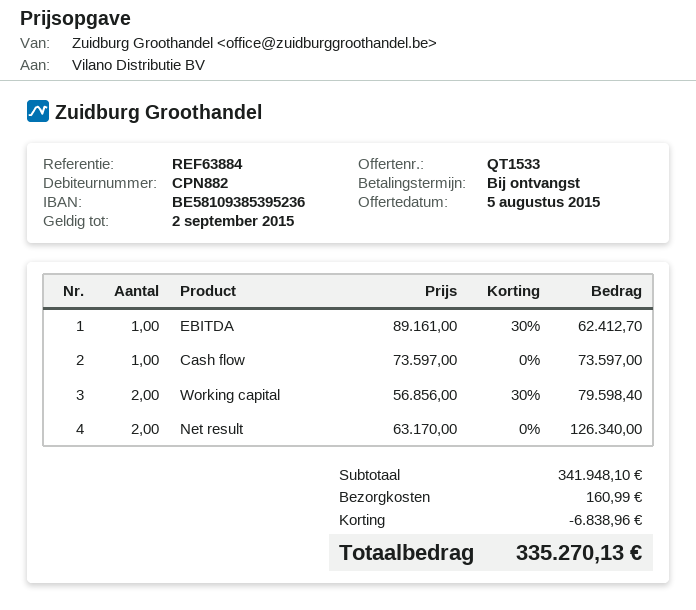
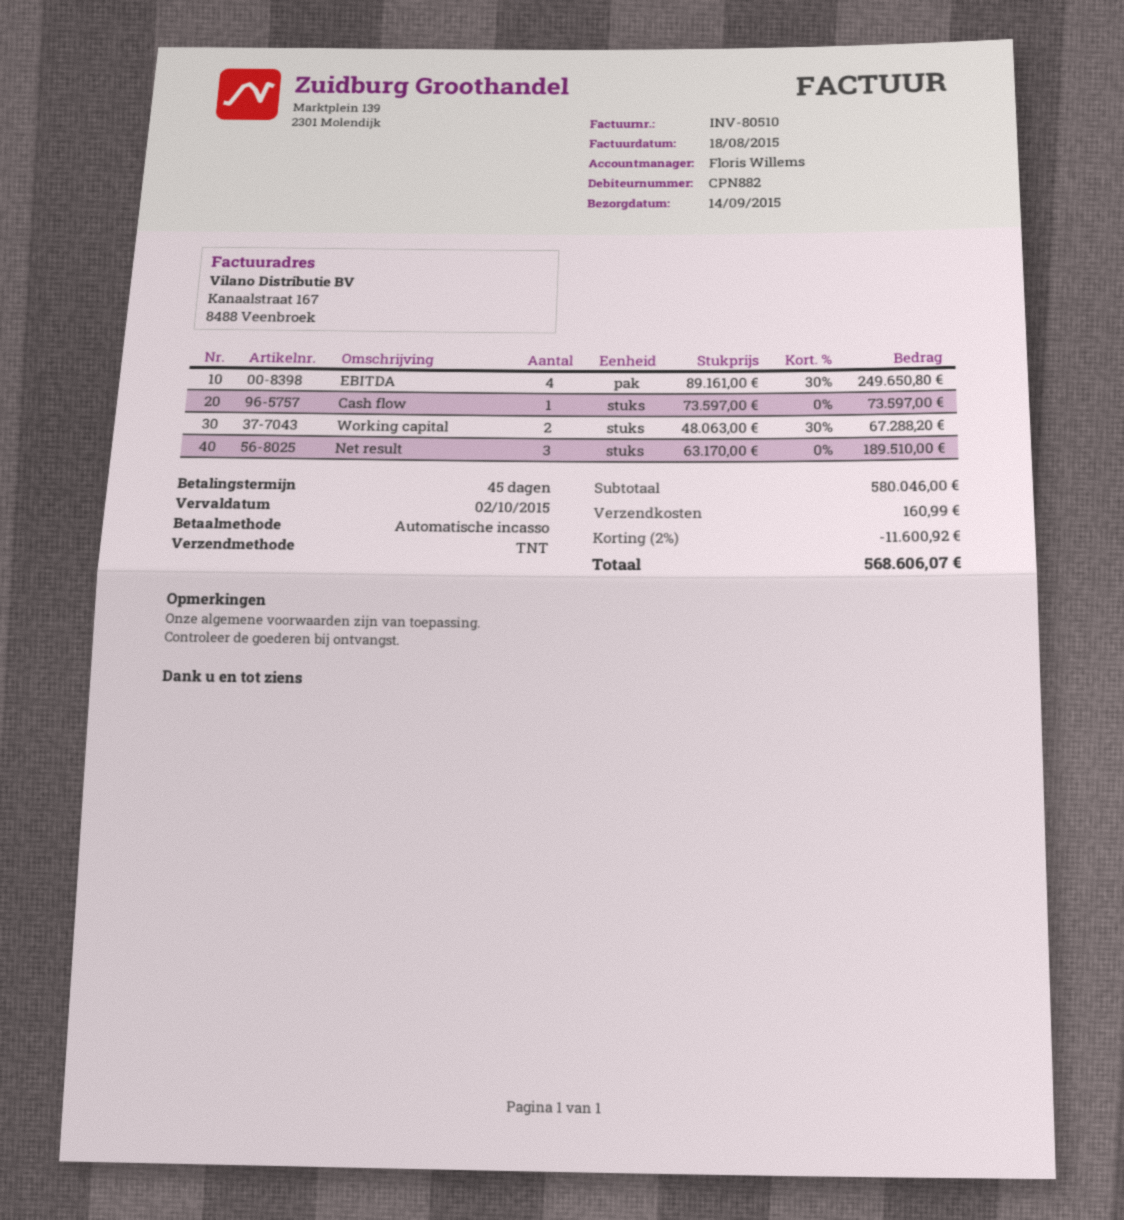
payment terms: on receipt -> 45 days
EBITDA: 1 x 89161.00 - 30% = 62412.70 -> 4 x 89161.00 - 30% = 249650.80
Working capital: 2 x 56856.00 - 30% = 79598.40 -> 2 x 48063.00 - 30% = 67288.20
Net result: 2 x 63170.00 = 126340.00 -> 3 x 63170.00 = 189510.00
subtotal: 341948.10 -> 580046.00
discount: 6838.96 -> 11600.92
total: 335270.13 -> 568606.07

